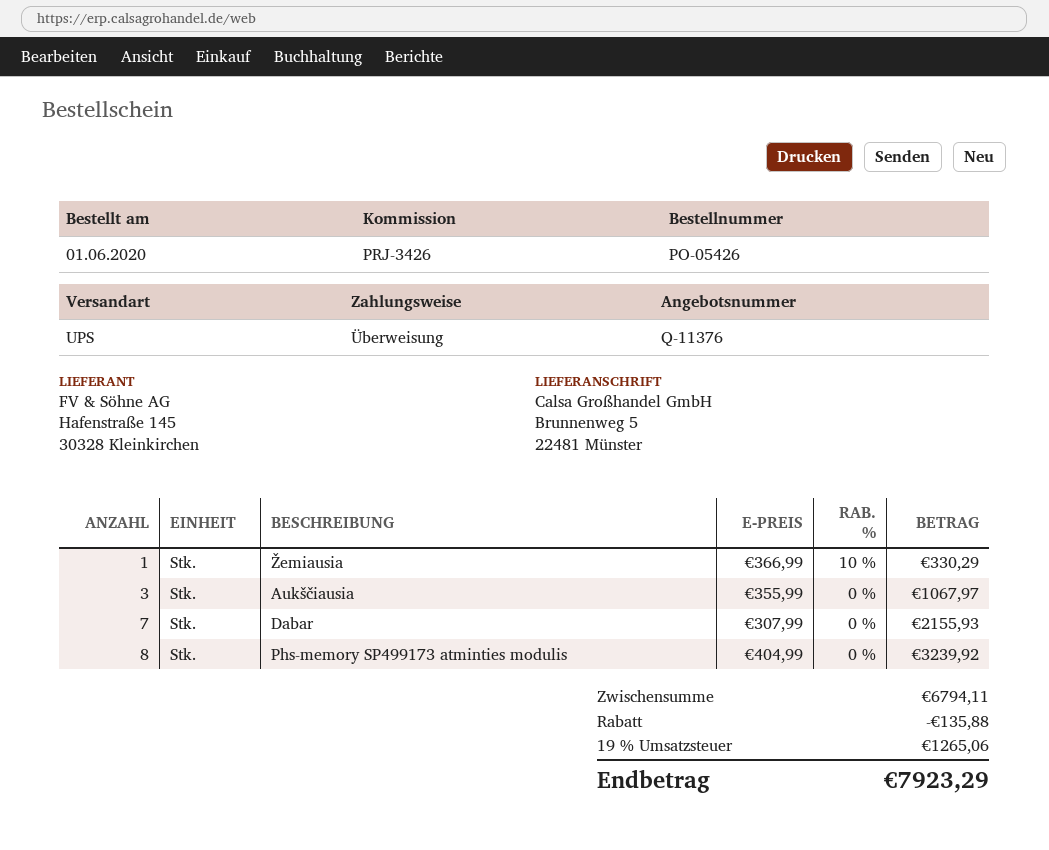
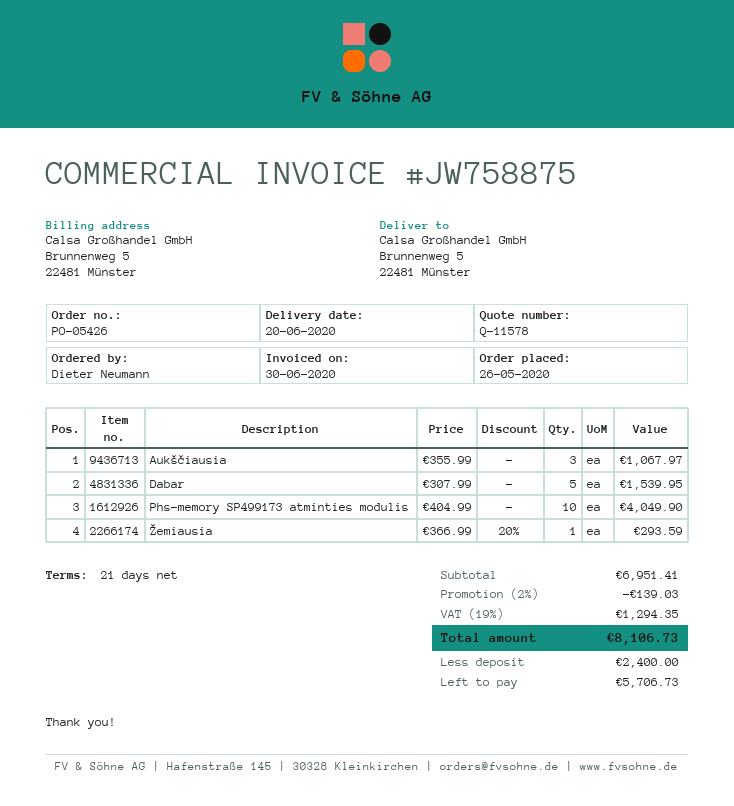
quote number: Q-11376 -> Q-11578
order date: 2020-06-01 -> 2020-05-26
Žemiausia: 1 x 366.99 - 10% = 330.29 -> 1 x 366.99 - 20% = 293.59
Dabar: 7 x 307.99 = 2155.93 -> 5 x 307.99 = 1539.95
Phs-memory SP499173 atminties modulis: 8 x 404.99 = 3239.92 -> 10 x 404.99 = 4049.90
subtotal: 6794.11 -> 6951.41
discount: 135.88 -> 139.03
tax: 19% = 1265.06 -> 19% = 1294.35
total: 7923.29 -> 8106.73

